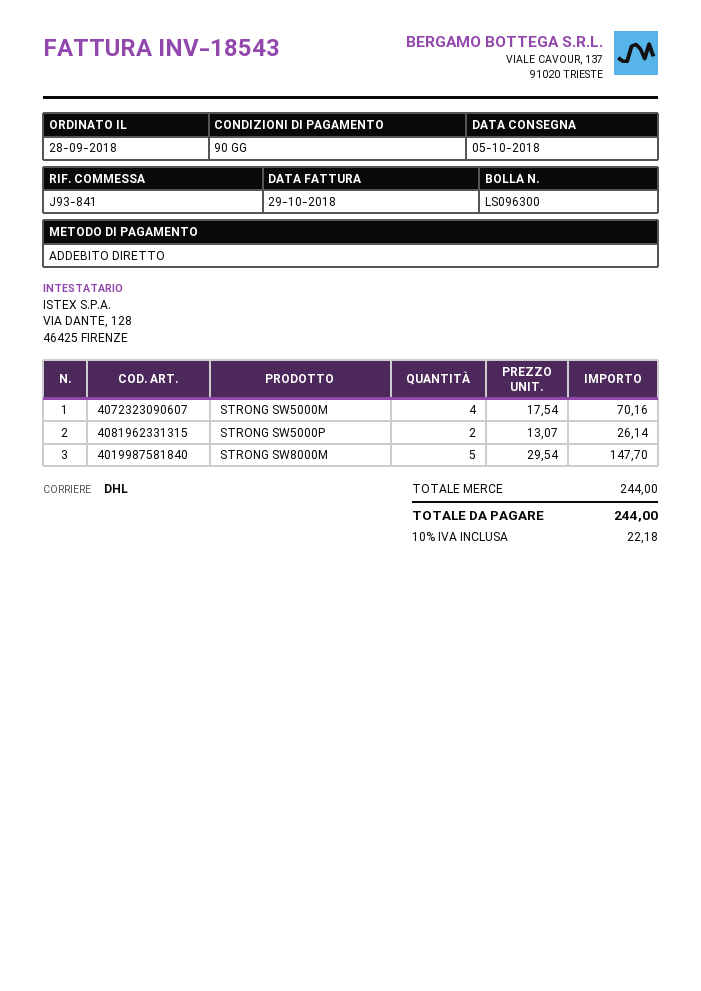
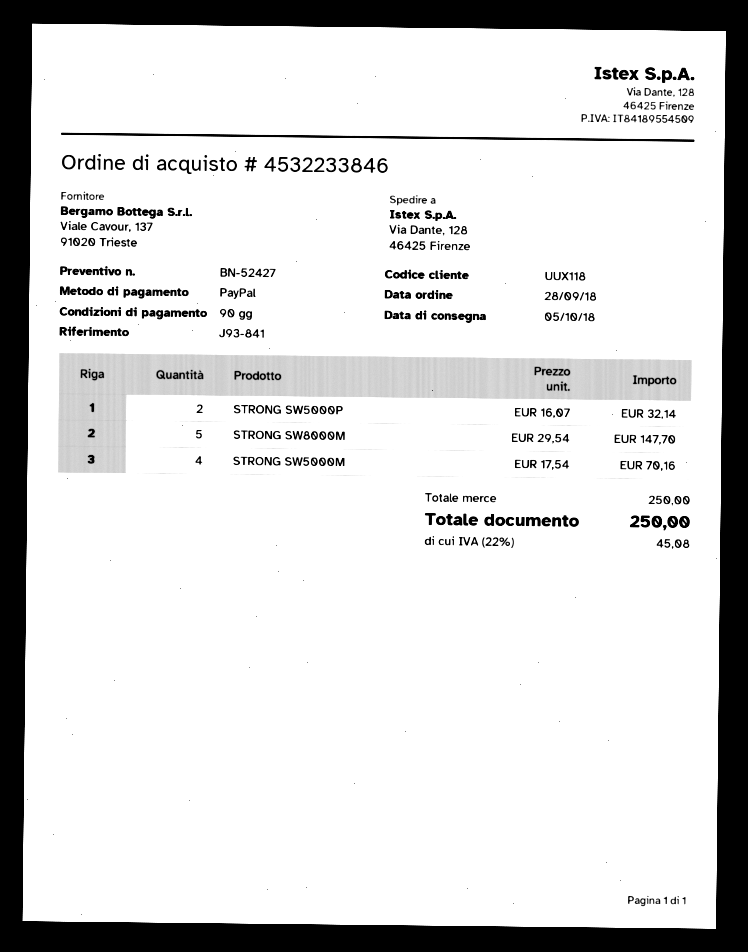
payment method: direct debit -> PayPal
STRONG SW5000P: 2 x 13.07 = 26.14 -> 2 x 16.07 = 32.14
subtotal: 244.00 -> 250.00
tax: 10% = 22.18 -> 22% = 45.08
total: 244.00 -> 250.00

